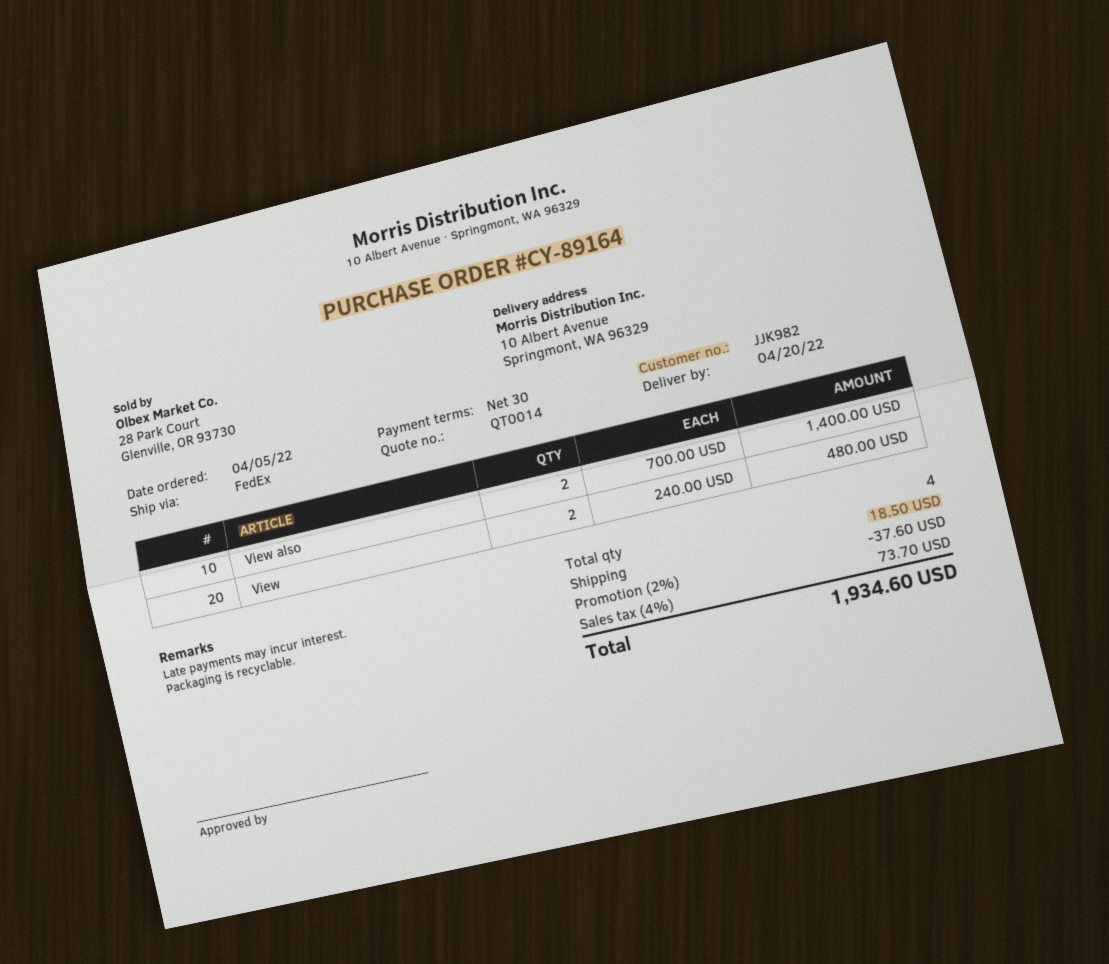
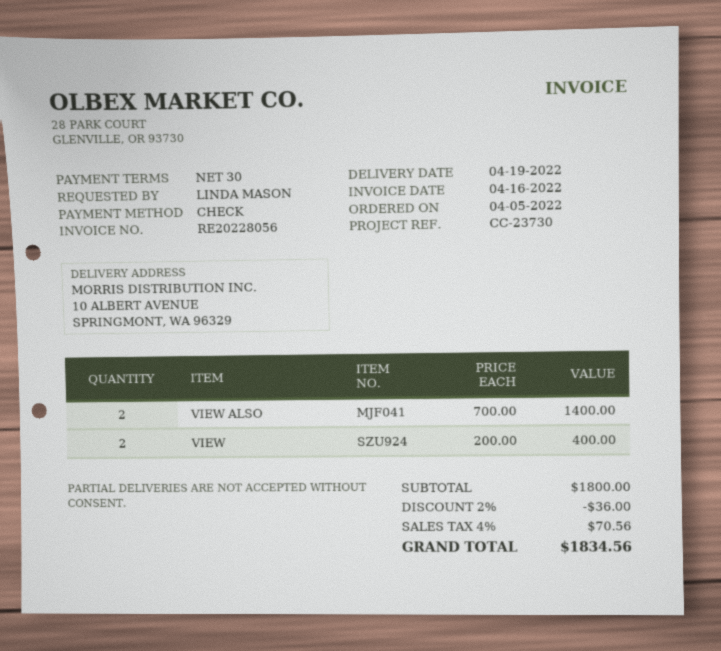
delivery date: 2022-04-20 -> 2022-04-19
View: 2 x 240.00 = 480.00 -> 2 x 200.00 = 400.00
discount: 2% = 37.60 -> 2% = 36.00
shipping: 18.50 -> none
tax: 4% = 73.70 -> 4% = 70.56
total: 1934.60 -> 1834.56

